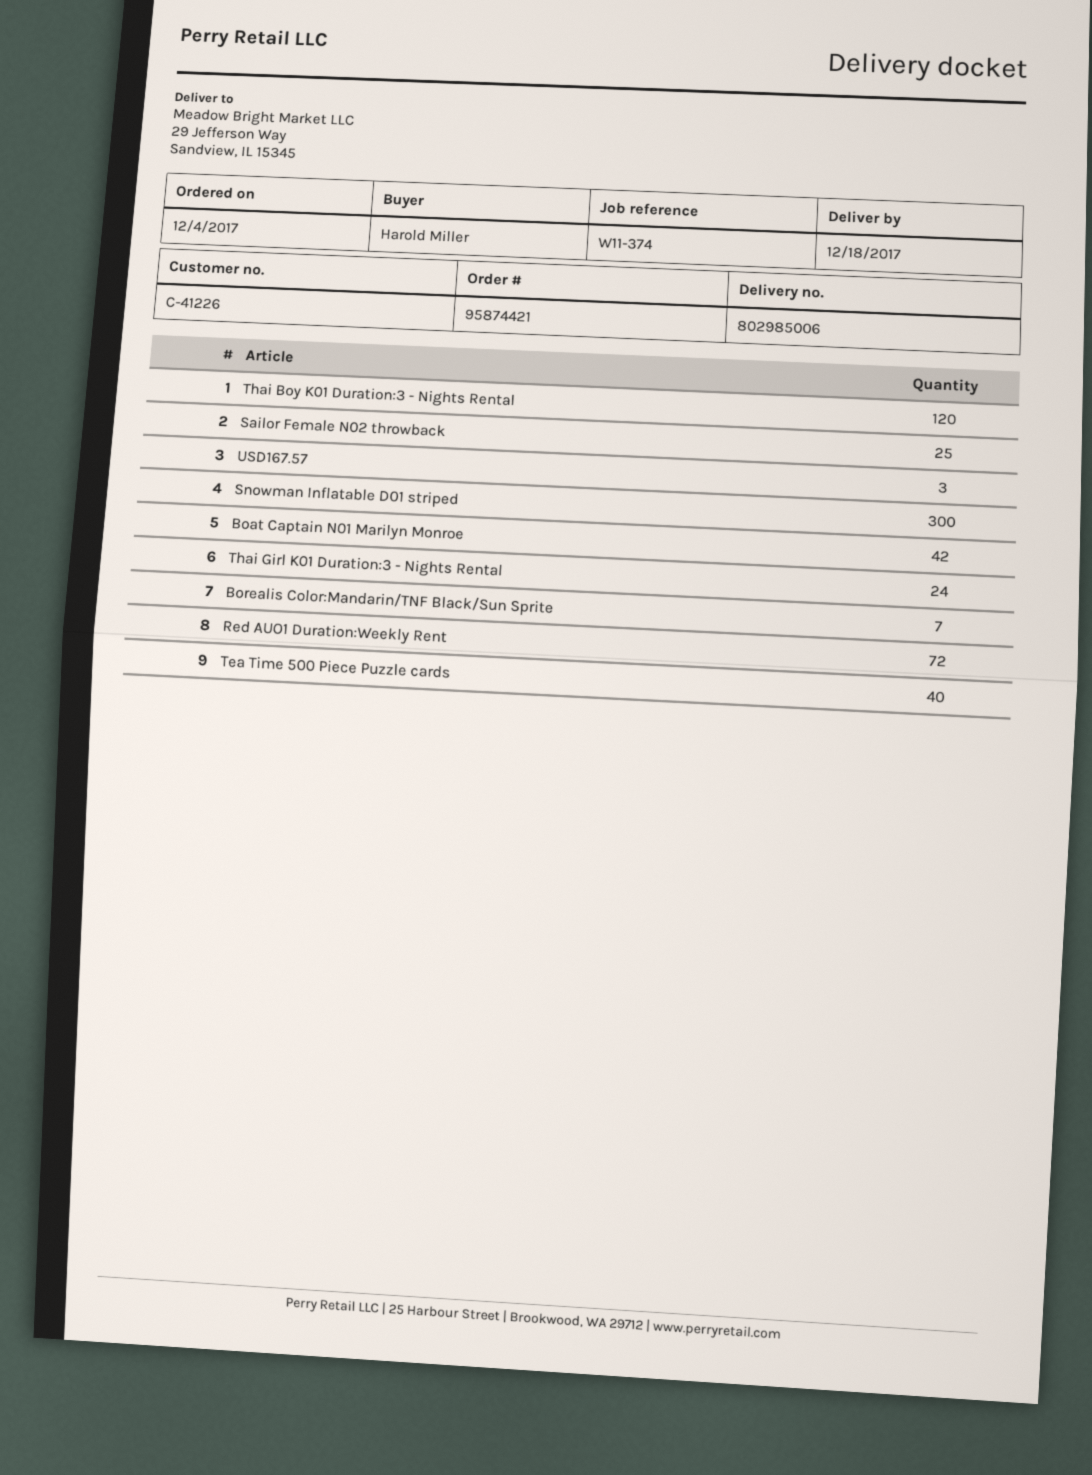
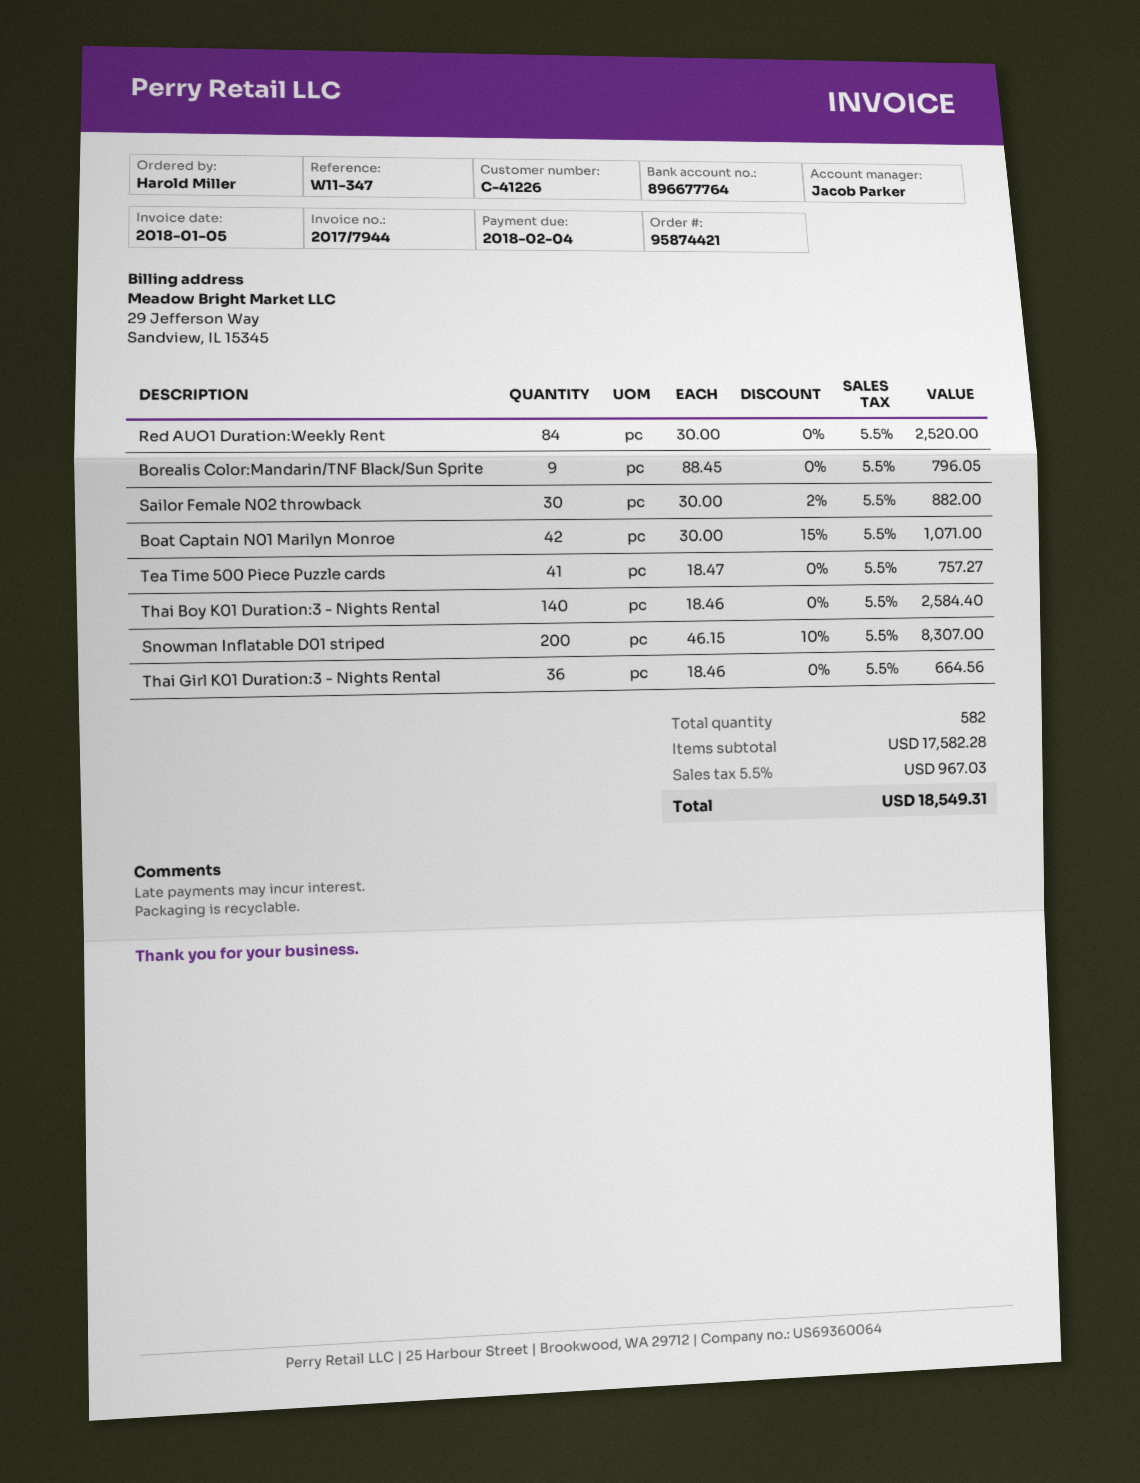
reference: W11-374 -> W11-347
Thai Boy K01 Duration:3 - Nights Rental: 120 -> 140
Sailor Female N02 throwback: 25 -> 30
USD167.57: 3 -> none
Snowman Inflatable D01 striped: 300 -> 200
Thai Girl K01 Duration:3 - Nights Rental: 24 -> 36
Borealis Color:Mandarin/TNF Black/Sun Sprite: 7 -> 9
Red AUO1 Duration:Weekly Rent: 72 -> 84
Tea Time 500 Piece Puzzle cards: 40 -> 41

